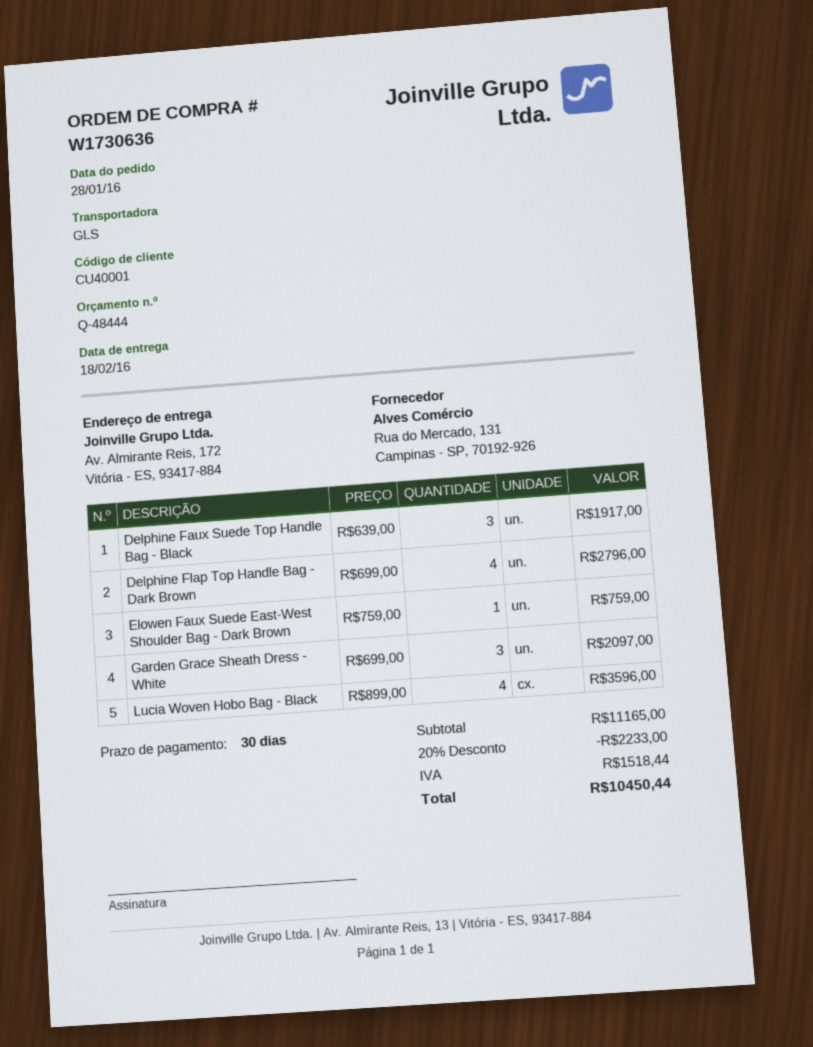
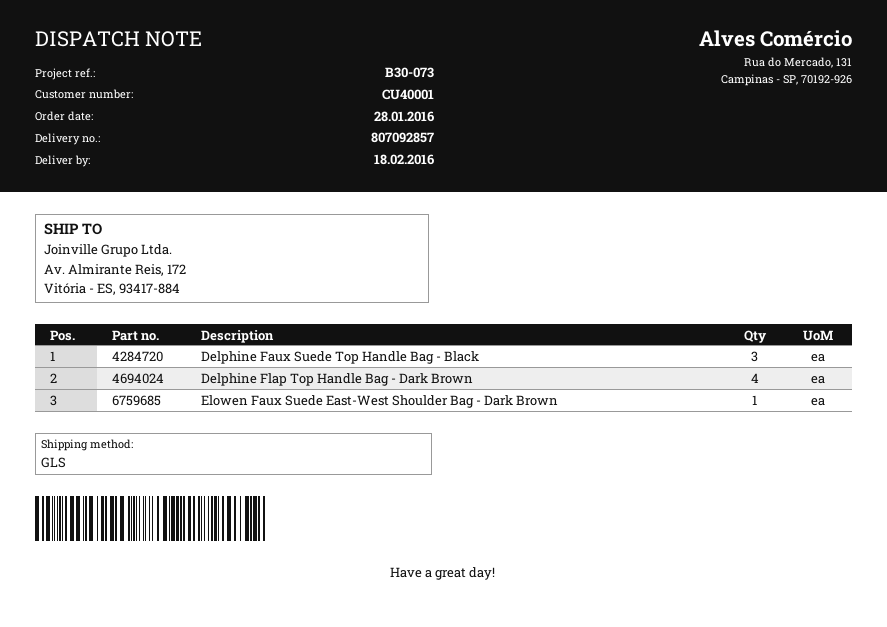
Garden Grace Sheath Dress - White: 3 -> none
Lucia Woven Hobo Bag - Black: 4 -> none

